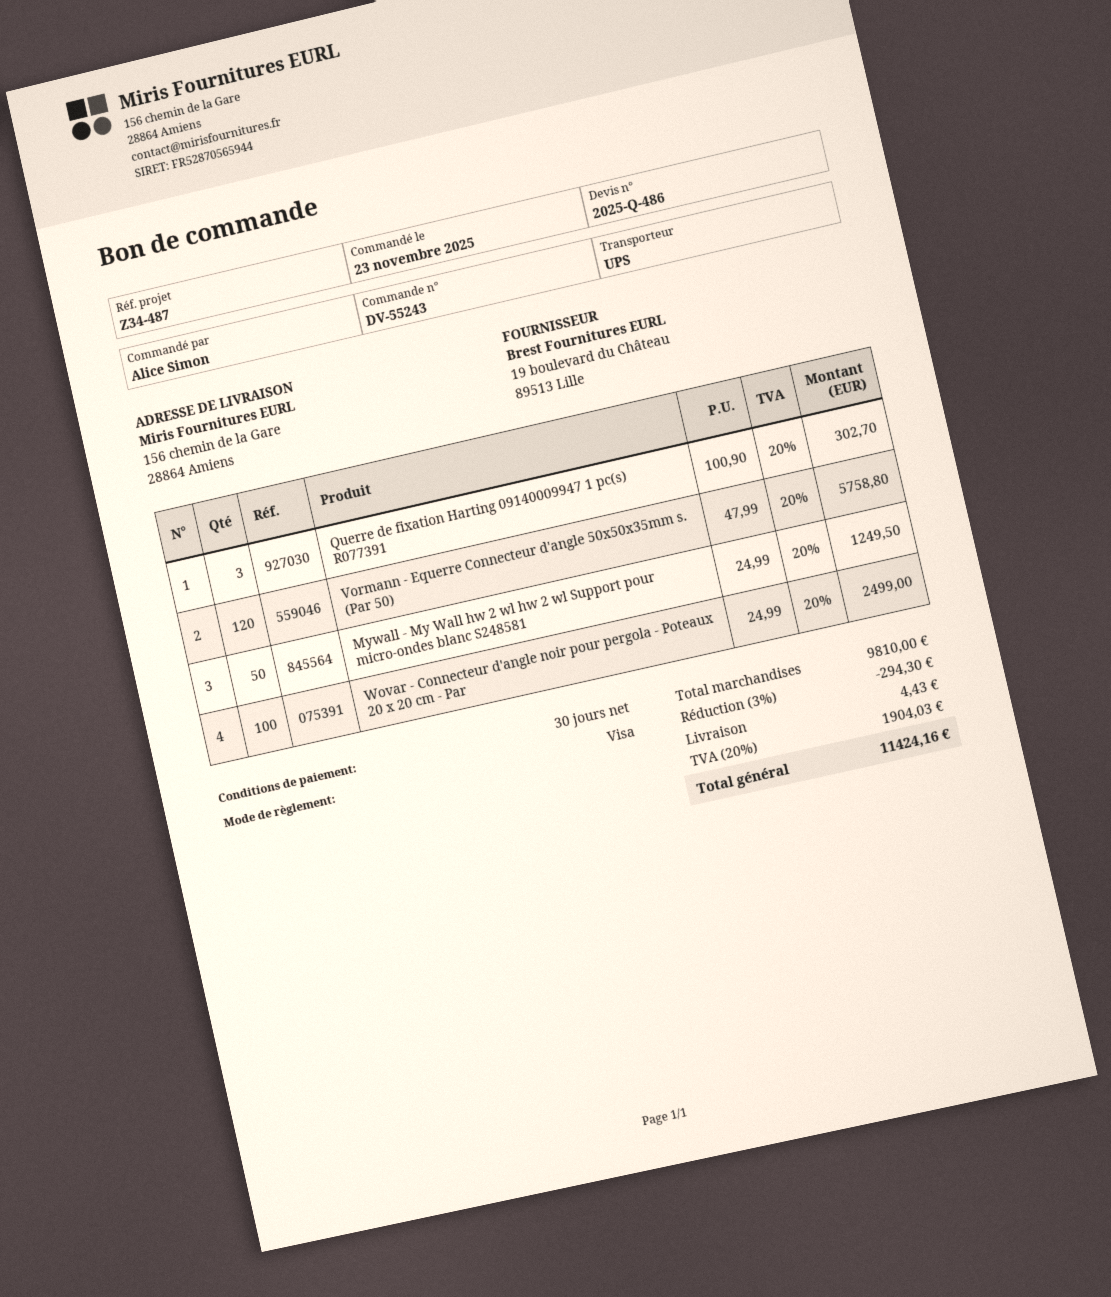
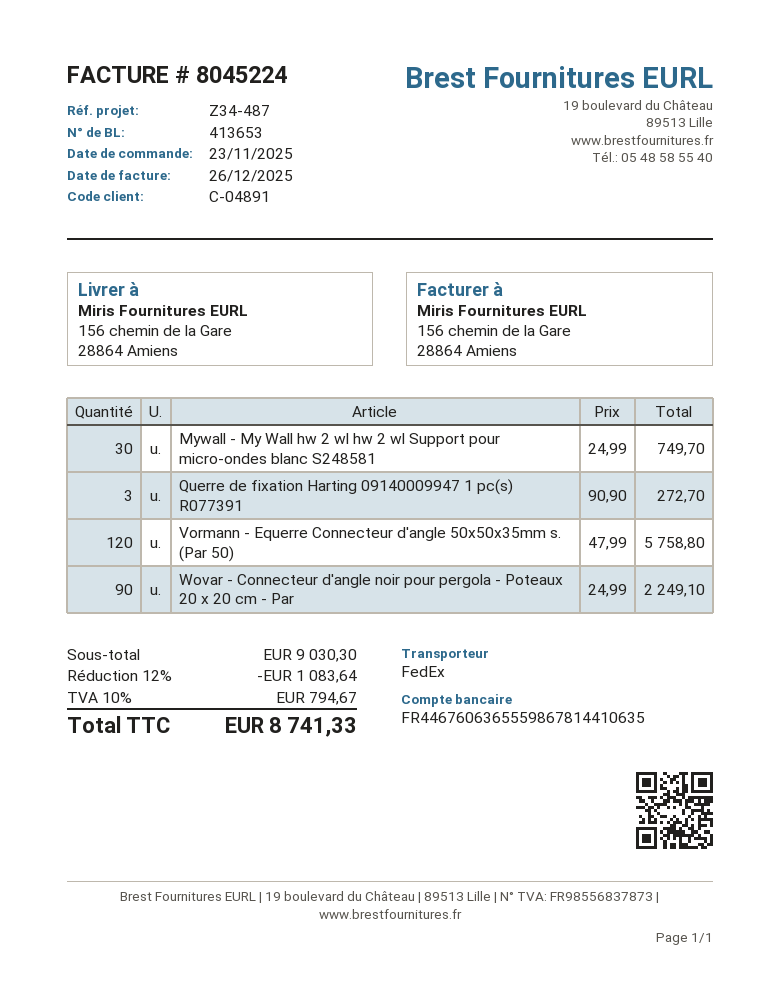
shipping method: UPS -> FedEx
Querre de fixation Harting 09140009947 1 pc(s) R077391: 3 x 100.90 = 302.70 -> 3 x 90.90 = 272.70
Mywall - My Wall hw 2 wl hw 2 wl Support pour micro-ondes blanc S248581: 50 x 24.99 = 1249.50 -> 30 x 24.99 = 749.70
Wovar - Connecteur d'angle noir pour pergola - Poteaux 20 x 20 cm - Par: 100 x 24.99 = 2499.00 -> 90 x 24.99 = 2249.10
subtotal: 9810.00 -> 9030.30
discount: 3% = 294.30 -> 12% = 1083.64
shipping: 4.43 -> none
tax: 20% = 1904.03 -> 10% = 794.67
total: 11424.16 -> 8741.33

